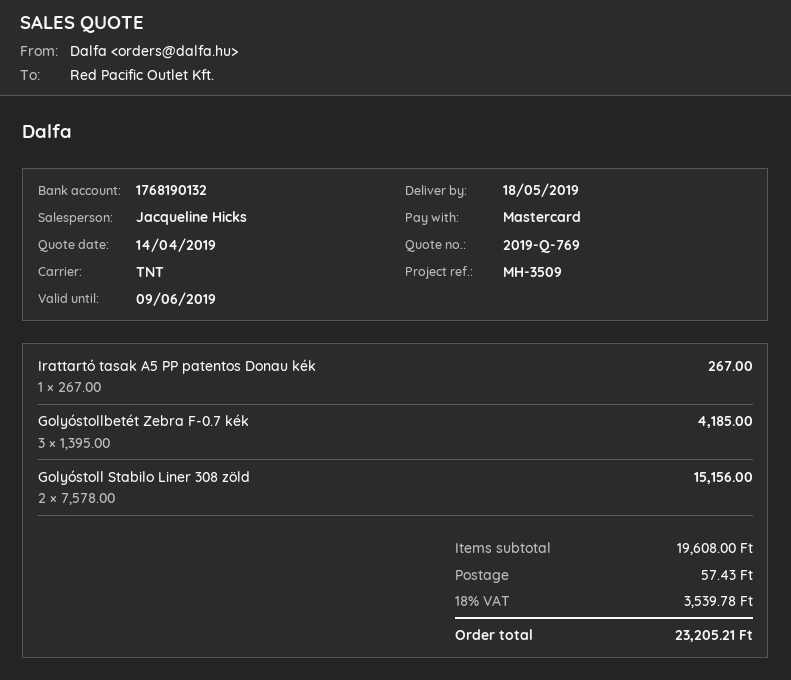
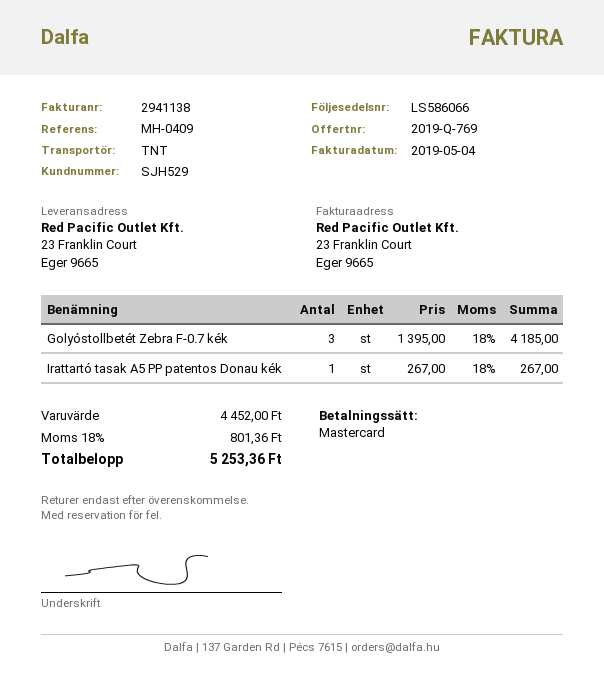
reference: MH-3509 -> MH-0409
Golyóstoll Stabilo Liner 308 zöld: 2 x 7578.00 = 15156.00 -> none
subtotal: 19608.00 -> 4452.00
shipping: 57.43 -> none
tax: 18% = 3539.78 -> 18% = 801.36
total: 23205.21 -> 5253.36

